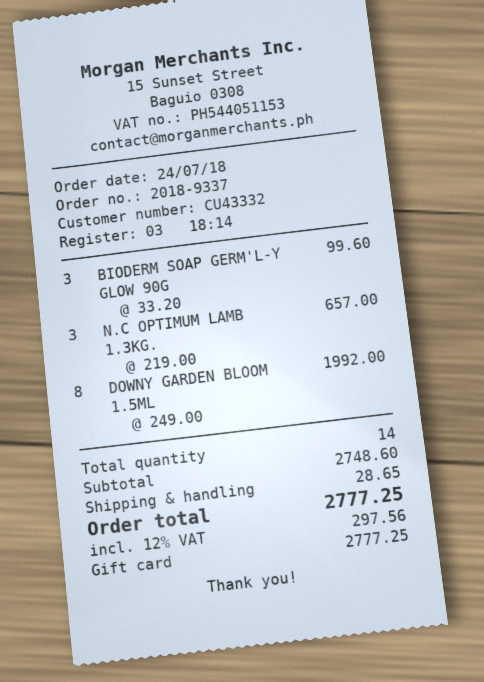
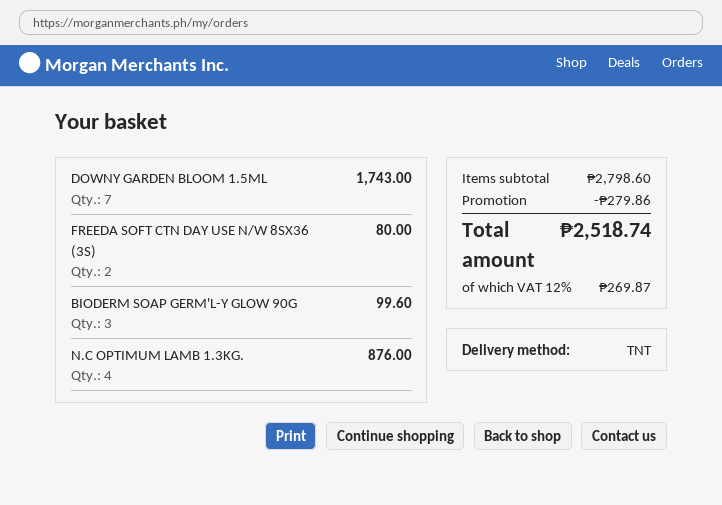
N.C OPTIMUM LAMB 1.3KG.: 3 for 657.00 -> 4 for 876.00
DOWNY GARDEN BLOOM 1.5ML: 8 for 1992.00 -> 7 for 1743.00
FREEDA SOFT CTN DAY USE N/W 8SX36 (3S): none -> 2 for 80.00
subtotal: 2748.60 -> 2798.60
discount: none -> 279.86
shipping: 28.65 -> none
tax: 12% = 297.56 -> 12% = 269.87
total: 2777.25 -> 2518.74

